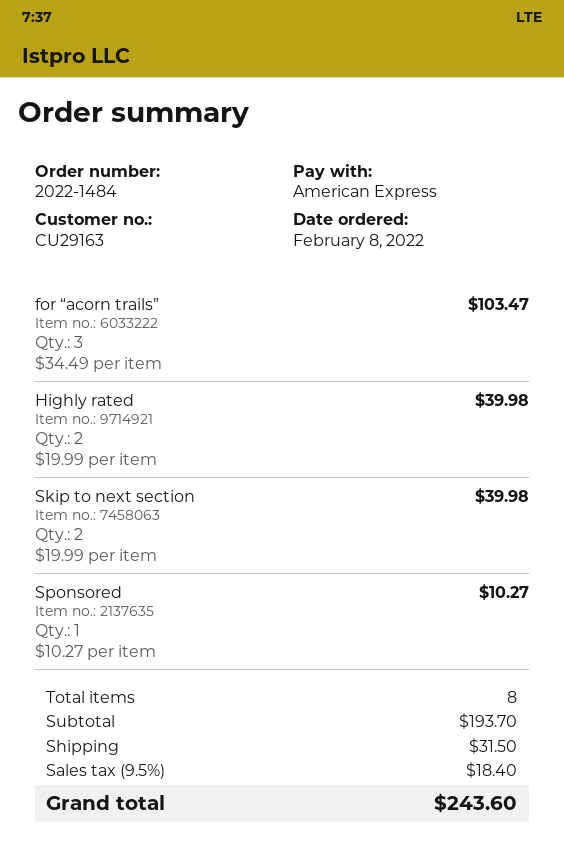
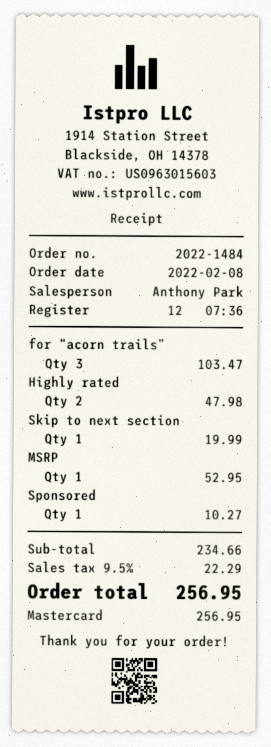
payment method: American Express -> Mastercard
Highly rated: 2 for 39.98 -> 2 for 47.98
Skip to next section: 2 for 39.98 -> 1 for 19.99
MSRP: none -> 1 for 52.95
subtotal: 193.70 -> 234.66
shipping: 31.50 -> none
tax: 9.5% = 18.40 -> 9.5% = 22.29
total: 243.60 -> 256.95

